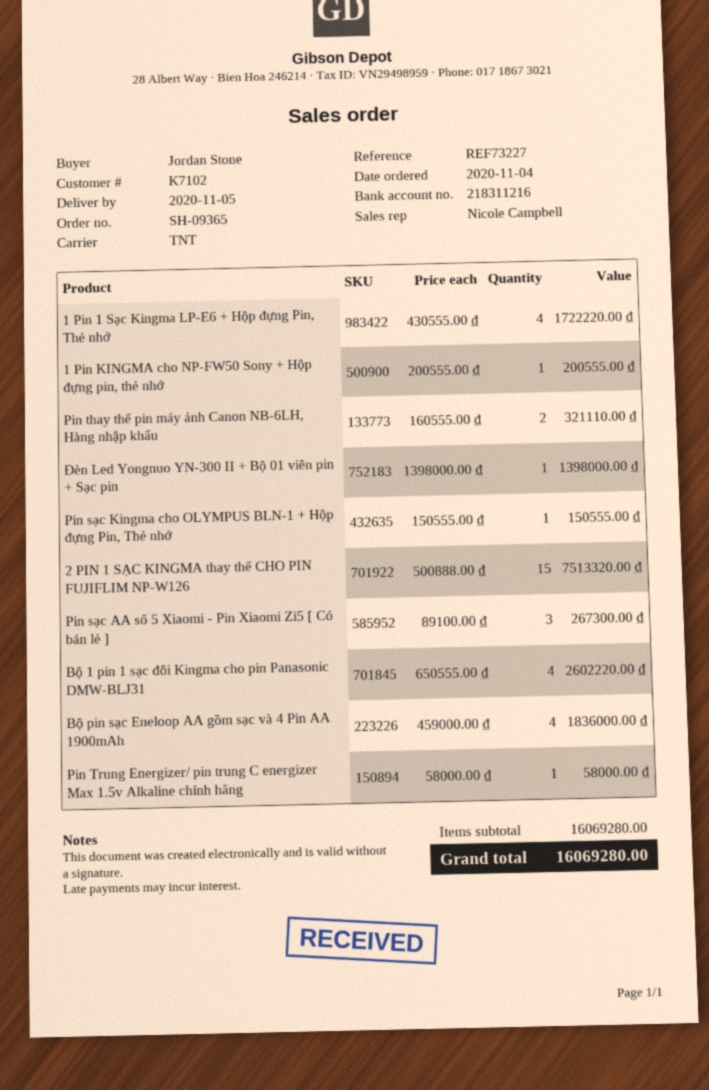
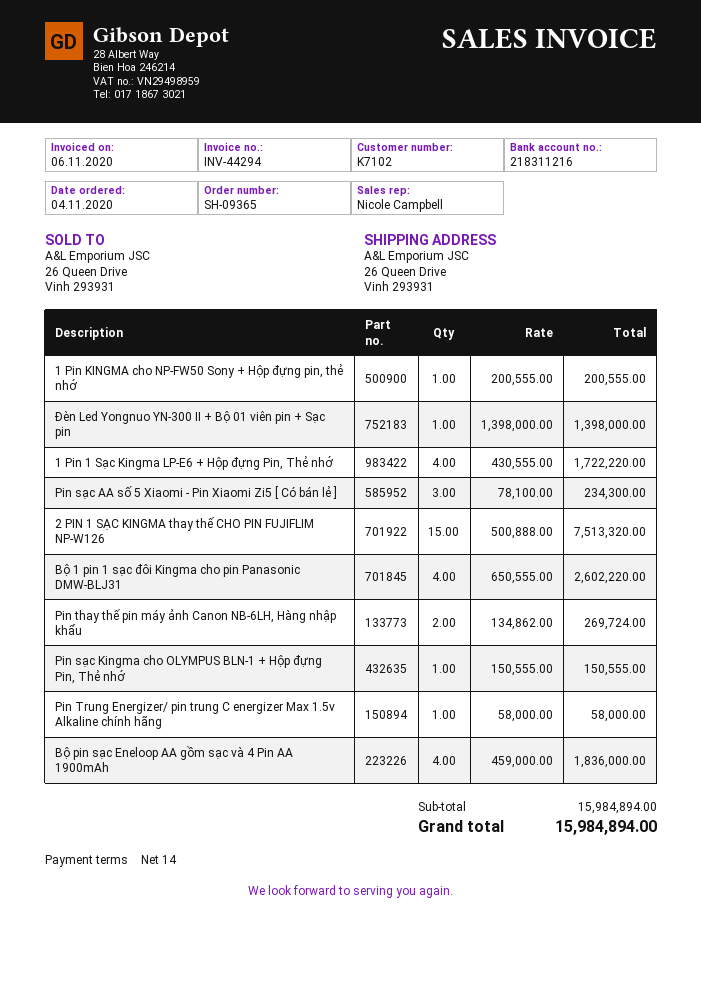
Pin thay thế pin máy ảnh Canon NB-6LH, Hàng nhập khẩu: 2 x 160555.00 = 321110.00 -> 2 x 134862.00 = 269724.00
Pin sạc AA số 5 Xiaomi - Pin Xiaomi Zi5 [ Có bán lẻ ]: 3 x 89100.00 = 267300.00 -> 3 x 78100.00 = 234300.00
subtotal: 16069280.00 -> 15984894.00
total: 16069280.00 -> 15984894.00

